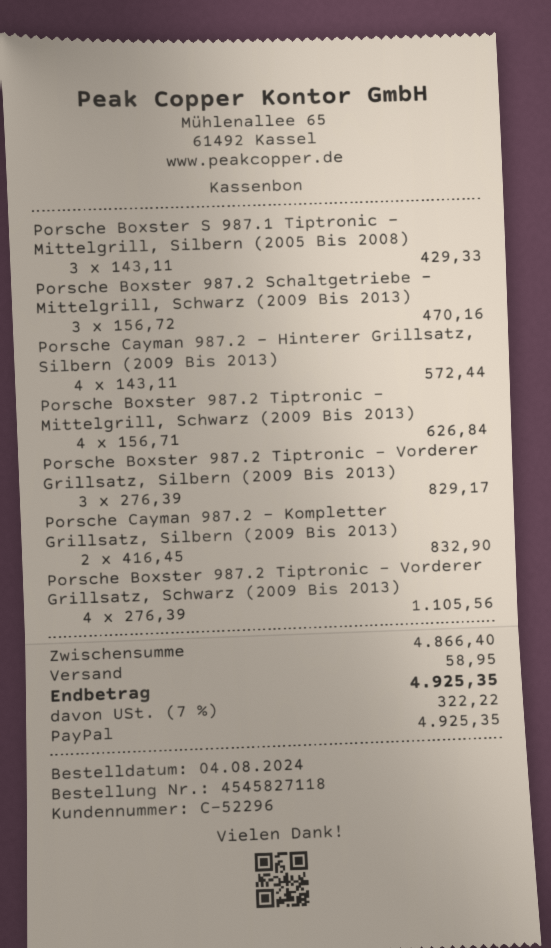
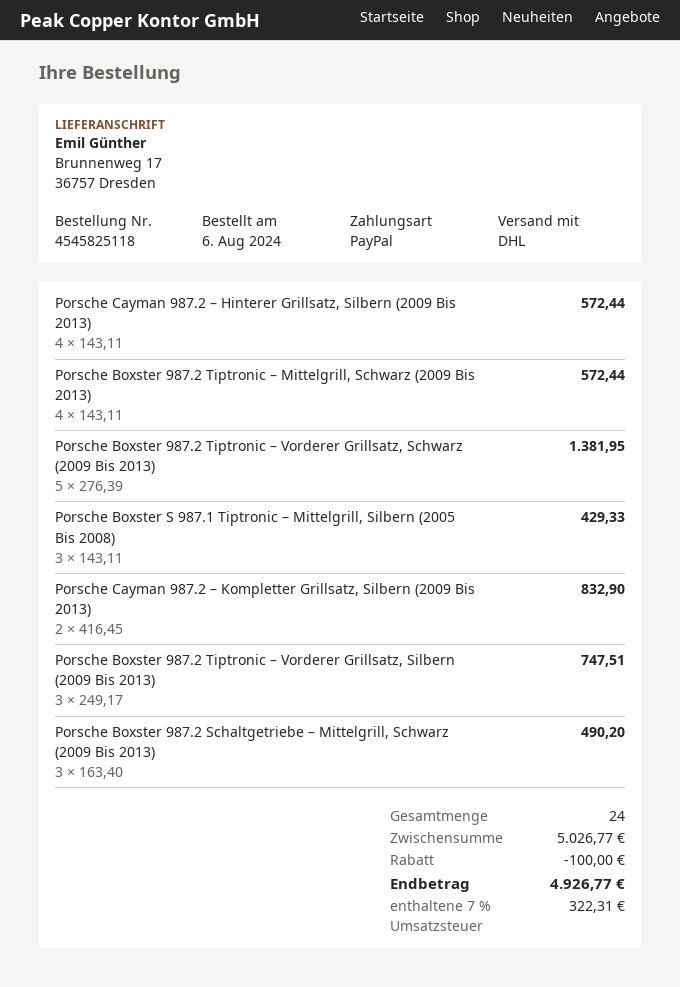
order number: 4545827118 -> 4545825118
order date: 2024-08-04 -> 2024-08-06
Porsche Boxster 987.2 Schaltgetriebe – Mittelgrill, Schwarz (2009 Bis 2013): 3 x 156.72 = 470.16 -> 3 x 163.40 = 490.20
Porsche Boxster 987.2 Tiptronic – Mittelgrill, Schwarz (2009 Bis 2013): 4 x 156.71 = 626.84 -> 4 x 143.11 = 572.44
Porsche Boxster 987.2 Tiptronic – Vorderer Grillsatz, Silbern (2009 Bis 2013): 3 x 276.39 = 829.17 -> 3 x 249.17 = 747.51
Porsche Boxster 987.2 Tiptronic – Vorderer Grillsatz, Schwarz (2009 Bis 2013): 4 x 276.39 = 1105.56 -> 5 x 276.39 = 1381.95
subtotal: 4866.40 -> 5026.77
discount: none -> 100.00
shipping: 58.95 -> none
tax: 7% = 322.22 -> 7% = 322.31
total: 4925.35 -> 4926.77

